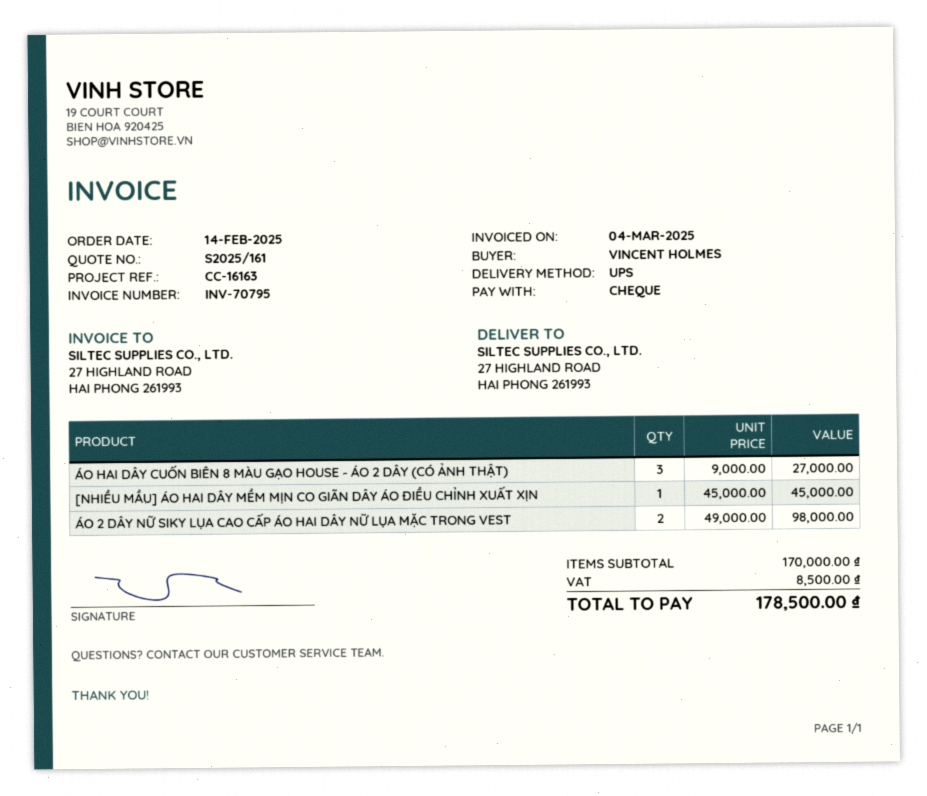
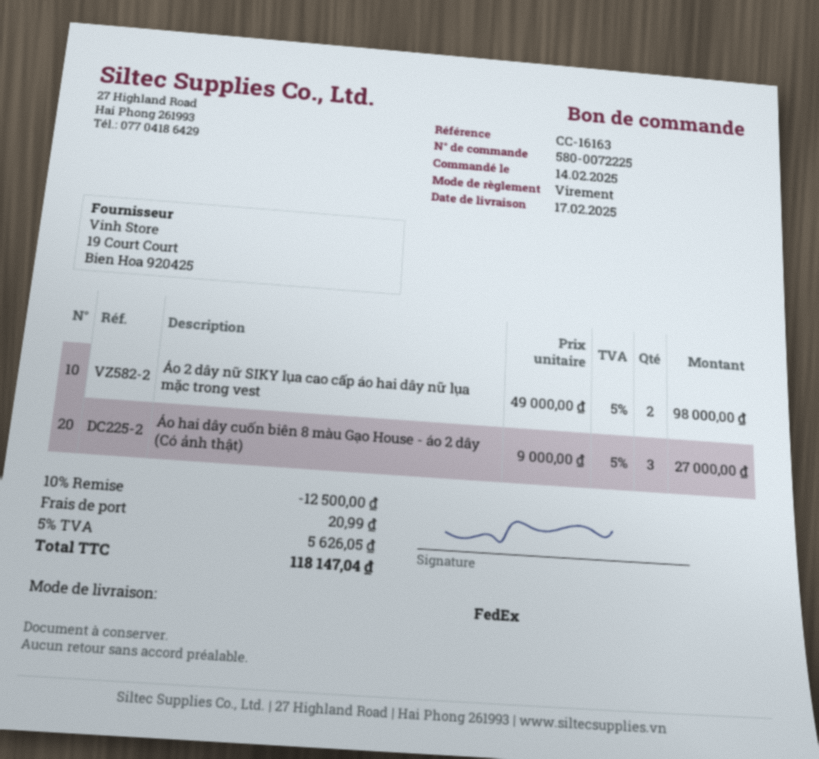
payment method: cheque -> bank transfer
shipping method: UPS -> FedEx
[NHIỀU MẦU] ÁO HAI DÂY MỀM MỊN CO GIÃN DÂY ÁO ĐIỀU CHỈNH XUẤT XỊN: 1 x 45000.00 = 45000.00 -> none
discount: none -> 10% = 12500.00
shipping: none -> 20.99
tax: 8500.00 -> 5626.05
total: 178500.00 -> 118147.04

